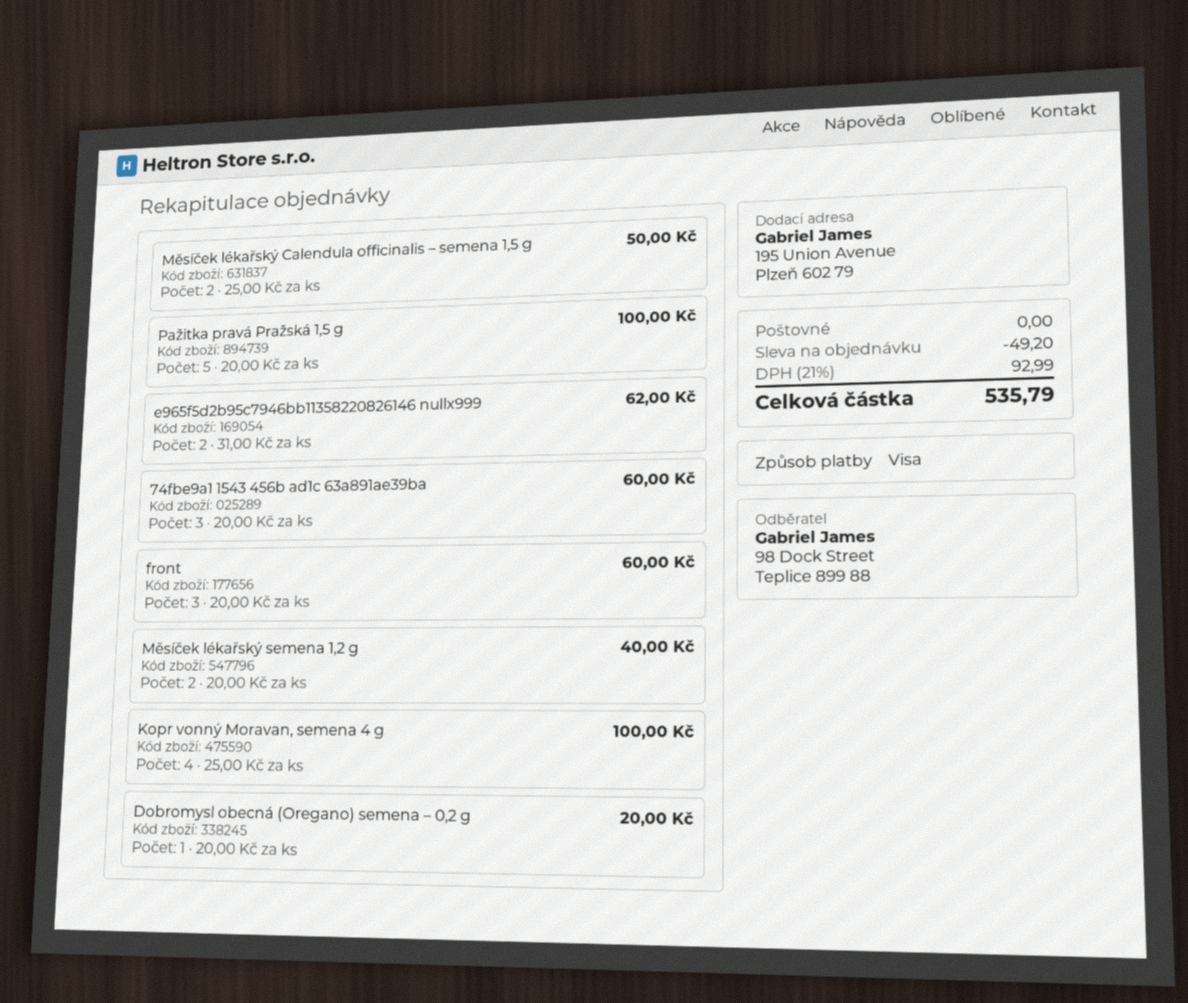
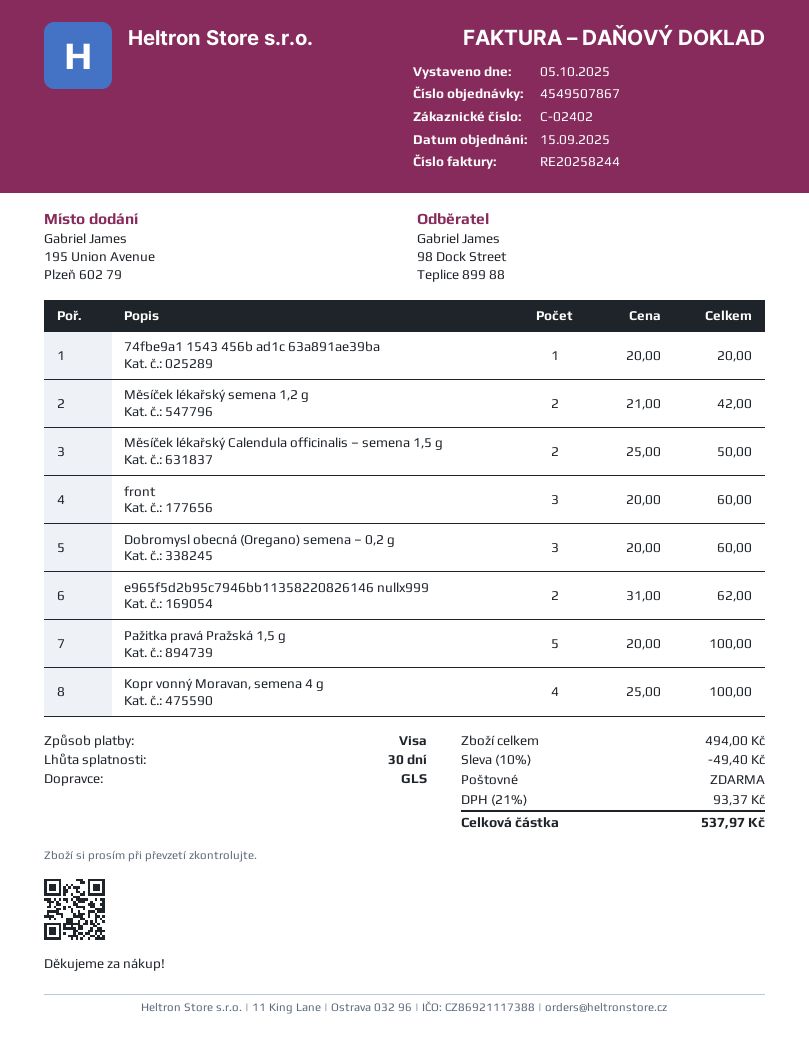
74fbe9a1 1543 456b ad1c 63a891ae39ba: 3 x 20.00 = 60.00 -> 1 x 20.00 = 20.00
Měsíček lékařský semena 1,2 g: 2 x 20.00 = 40.00 -> 2 x 21.00 = 42.00
Dobromysl obecná (Oregano) semena – 0,2 g: 1 x 20.00 = 20.00 -> 3 x 20.00 = 60.00
discount: 49.20 -> 49.40
tax: 21% = 92.99 -> 21% = 93.37
total: 535.79 -> 537.97

